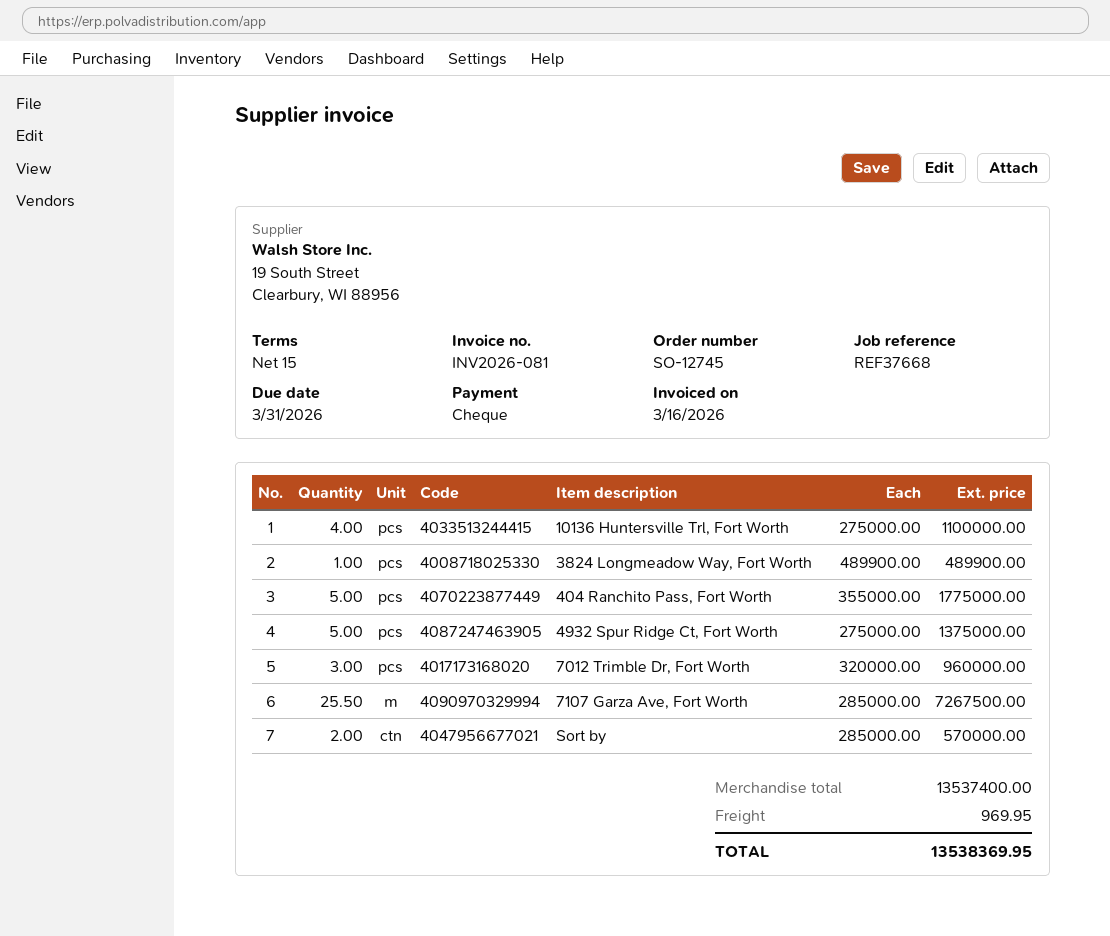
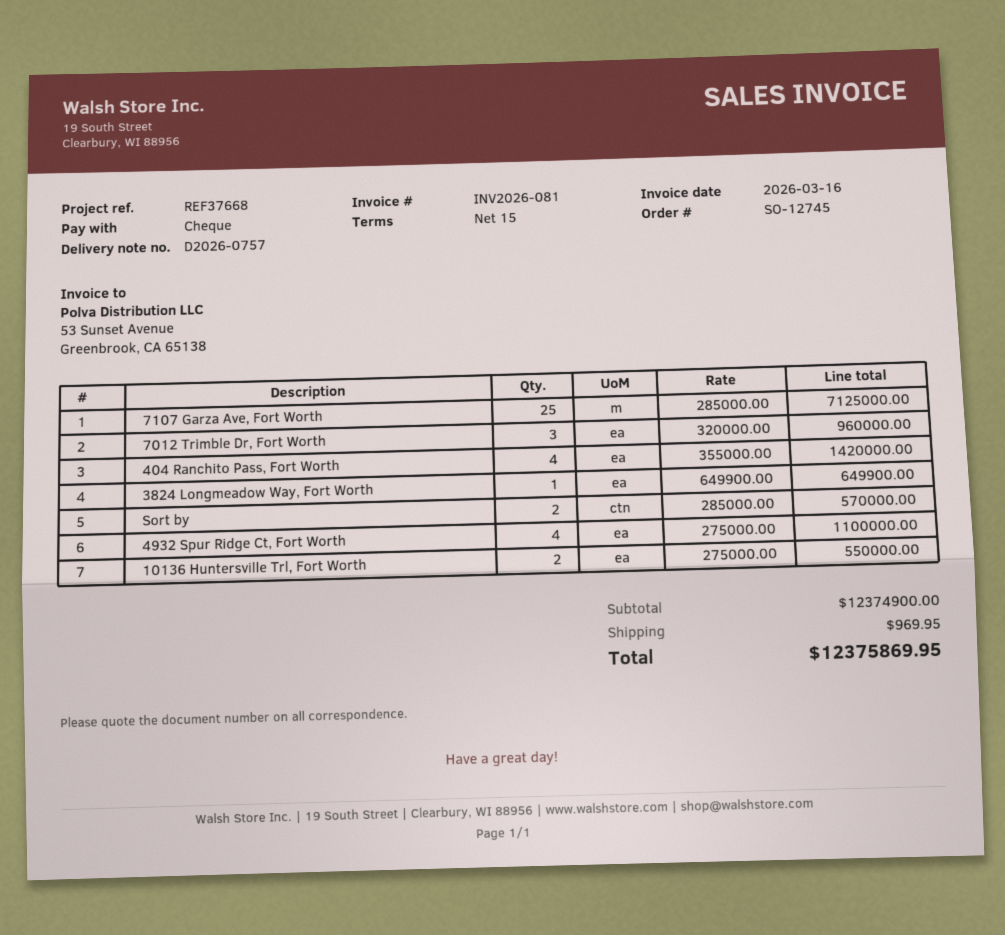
10136 Huntersville Trl, Fort Worth: 4 x 275000.00 = 1100000.00 -> 2 x 275000.00 = 550000.00
3824 Longmeadow Way, Fort Worth: 1 x 489900.00 = 489900.00 -> 1 x 649900.00 = 649900.00
404 Ranchito Pass, Fort Worth: 5 x 355000.00 = 1775000.00 -> 4 x 355000.00 = 1420000.00
4932 Spur Ridge Ct, Fort Worth: 5 x 275000.00 = 1375000.00 -> 4 x 275000.00 = 1100000.00
7107 Garza Ave, Fort Worth: 25.5 x 285000.00 = 7267500.00 -> 25 x 285000.00 = 7125000.00
subtotal: 13537400.00 -> 12374900.00
total: 13538369.95 -> 12375869.95

